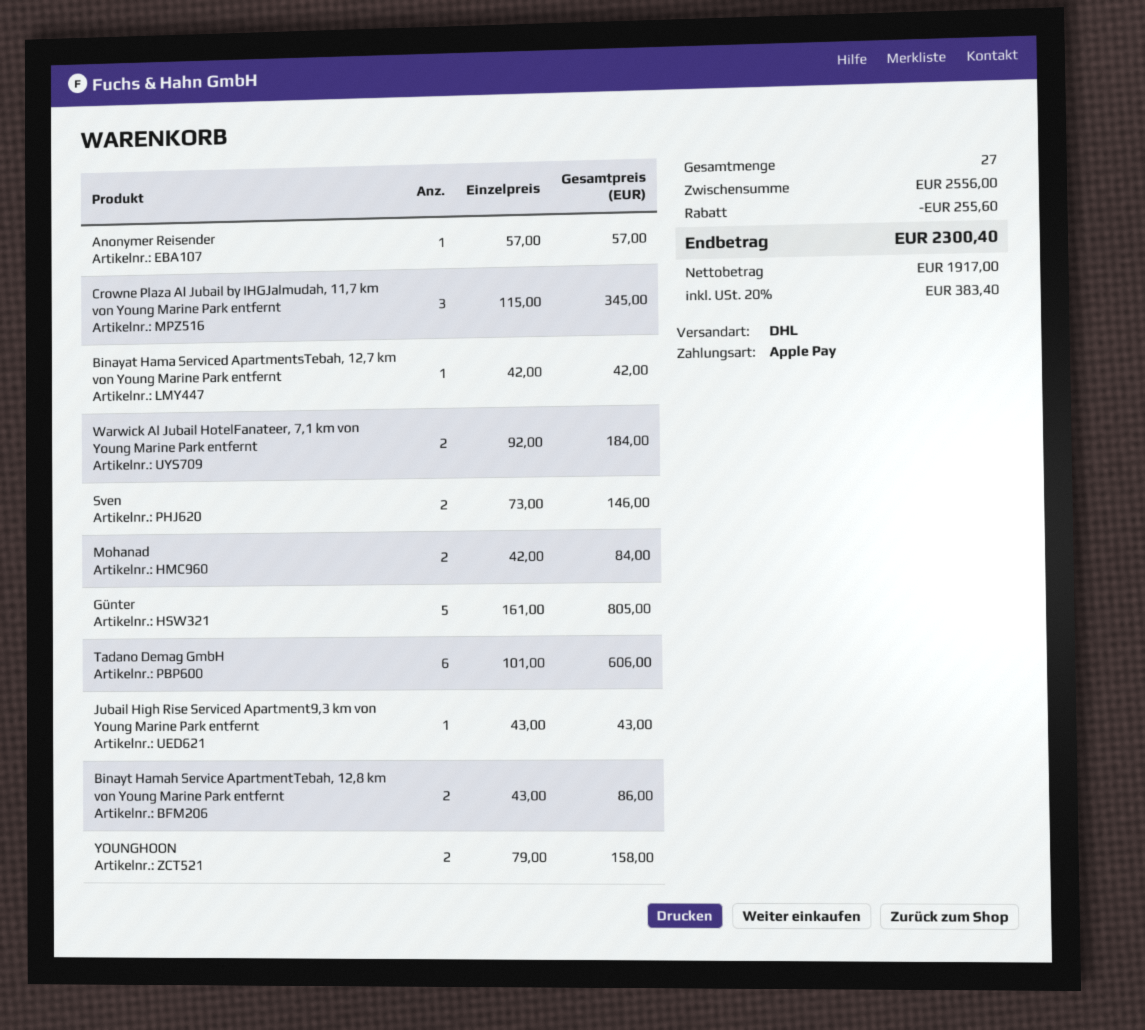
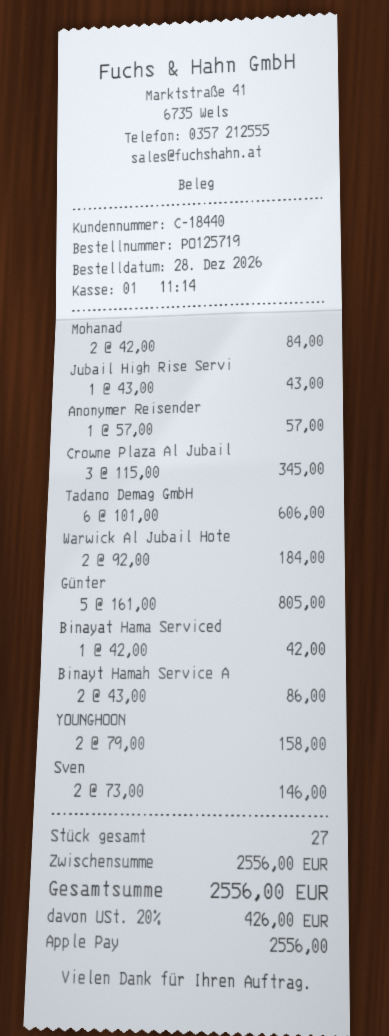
discount: 255.60 -> none
tax: 20% = 383.40 -> 20% = 426.00
total: 2300.40 -> 2556.00

